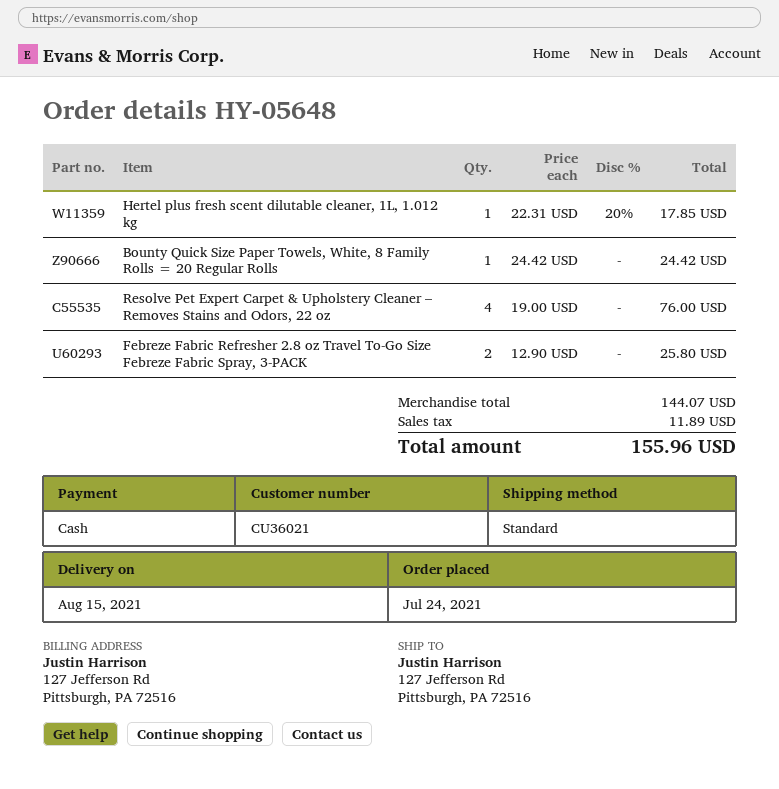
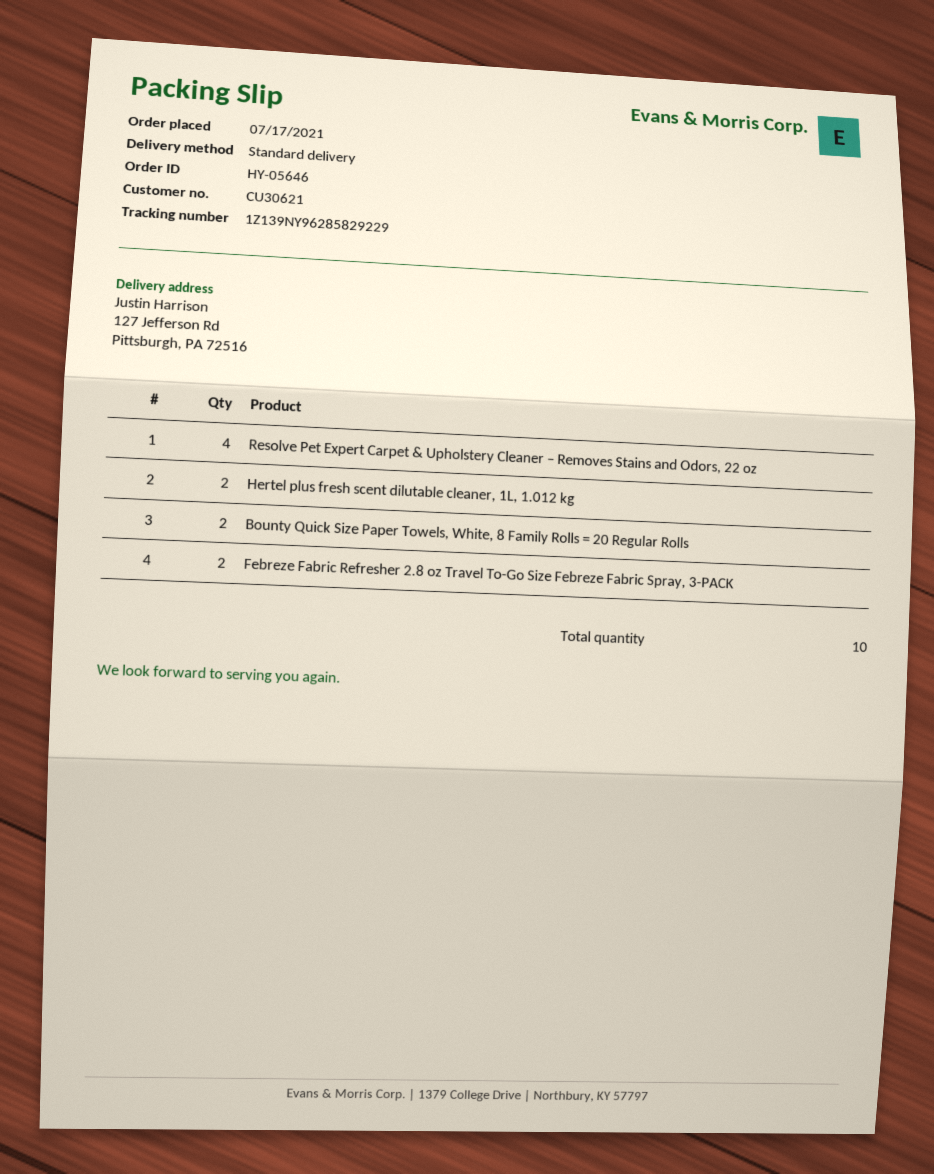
order number: HY-05648 -> HY-05646
order date: 2021-07-24 -> 2021-07-17
customer number: CU36021 -> CU30621
Hertel plus fresh scent dilutable cleaner, 1L, 1.012 kg: 1 -> 2
Bounty Quick Size Paper Towels, White, 8 Family Rolls = 20 Regular Rolls: 1 -> 2

